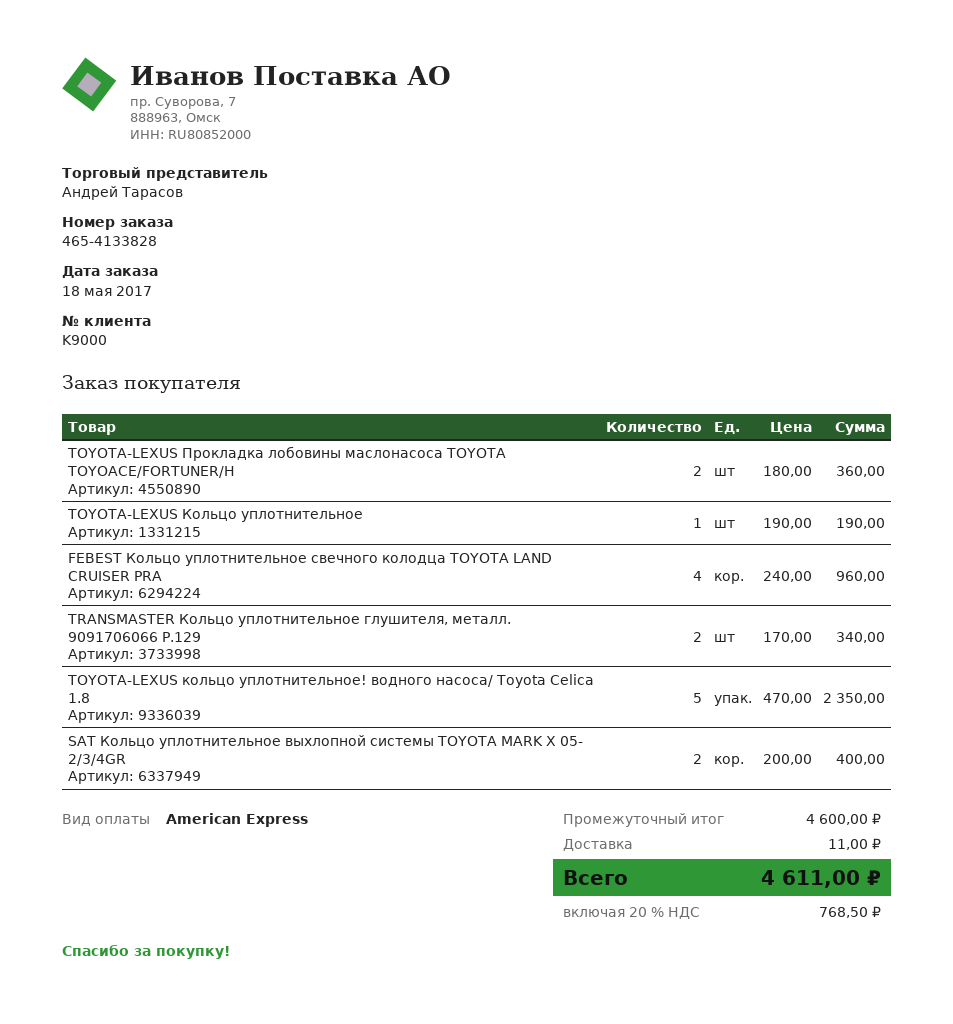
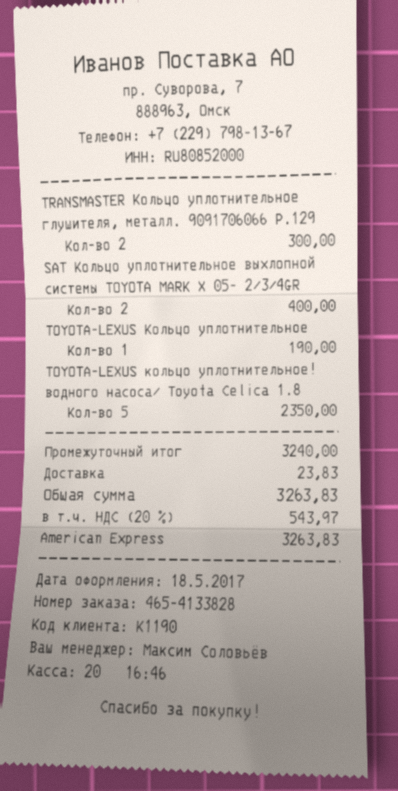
customer number: K9000 -> K1190
sales rep: Андрей Тарасов -> Максим Соловьёв
TOYOTA-LEXUS Прокладка лобовины маслонасоса TOYOTA TOYOACE/FORTUNER/H: 2 for 360.00 -> none
FEBEST Кольцо уплотнительное свечного колодца TOYOTA LAND CRUISER PRA: 4 for 960.00 -> none
TRANSMASTER Кольцо уплотнительное глушителя, металл. 9091706066 P.129: 2 for 340.00 -> 2 for 300.00
subtotal: 4600.00 -> 3240.00
shipping: 11.00 -> 23.83
tax: 20% = 768.50 -> 20% = 543.97
total: 4611.00 -> 3263.83

